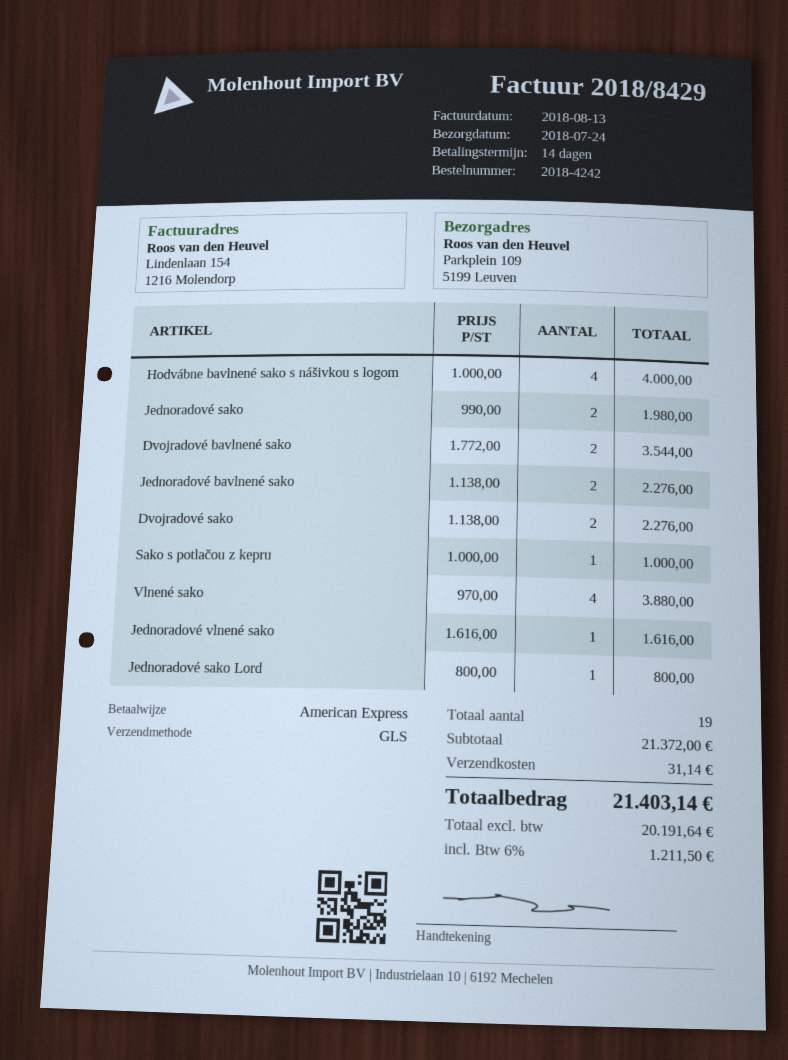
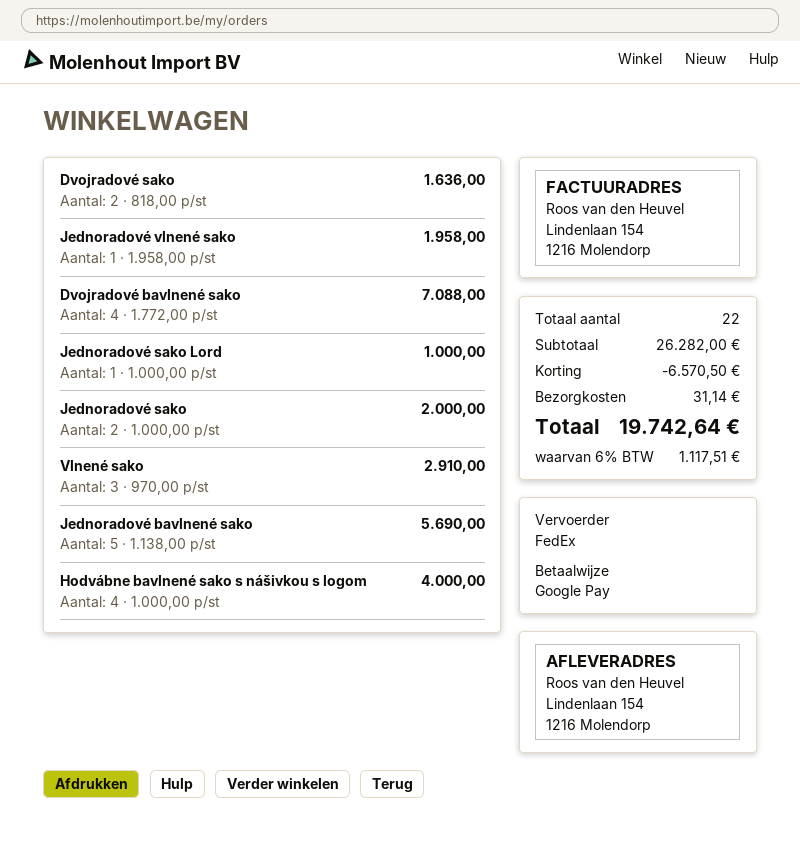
payment method: American Express -> Google Pay
shipping method: GLS -> FedEx
ship to: Parkplein 109, 5199 Leuven -> Lindenlaan 154, 1216 Molendorp
Jednoradové sako: 2 x 990.00 = 1980.00 -> 2 x 1000.00 = 2000.00
Dvojradové bavlnené sako: 2 x 1772.00 = 3544.00 -> 4 x 1772.00 = 7088.00
Jednoradové bavlnené sako: 2 x 1138.00 = 2276.00 -> 5 x 1138.00 = 5690.00
Dvojradové sako: 2 x 1138.00 = 2276.00 -> 2 x 818.00 = 1636.00
Sako s potlačou z kepru: 1 x 1000.00 = 1000.00 -> none
Vlnené sako: 4 x 970.00 = 3880.00 -> 3 x 970.00 = 2910.00
Jednoradové vlnené sako: 1 x 1616.00 = 1616.00 -> 1 x 1958.00 = 1958.00
Jednoradové sako Lord: 1 x 800.00 = 800.00 -> 1 x 1000.00 = 1000.00
total quantity: 19 -> 22
subtotal: 21372.00 -> 26282.00
discount: none -> 6570.50
tax: 6% = 1211.50 -> 6% = 1117.51
total: 21403.14 -> 19742.64

